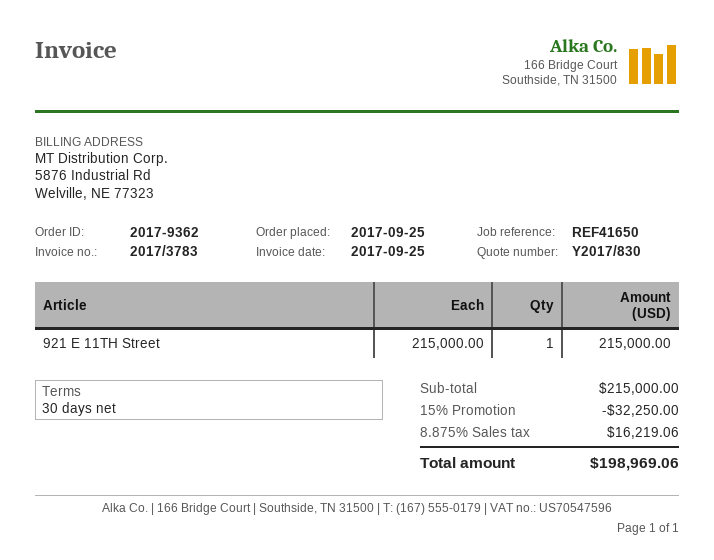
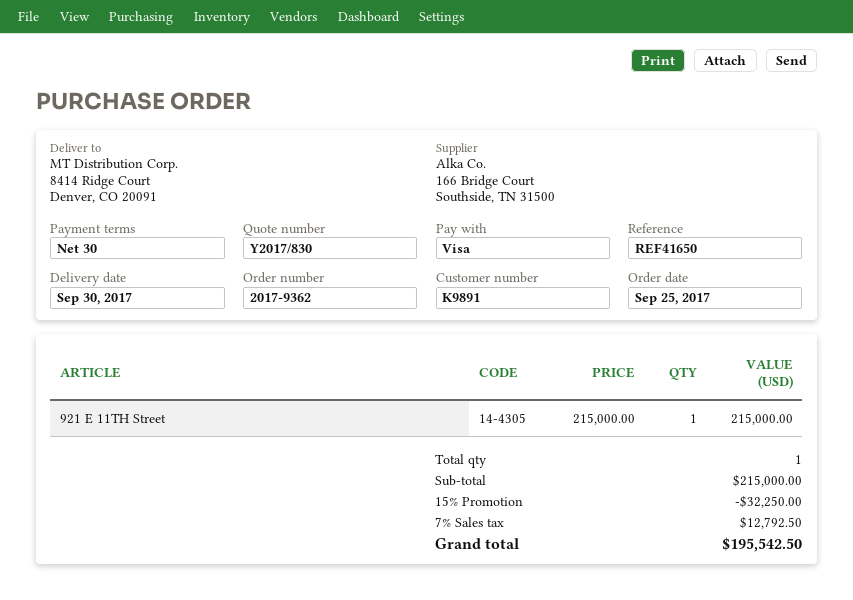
tax: 8.875% = 16219.06 -> 7% = 12792.50
total: 198969.06 -> 195542.50

